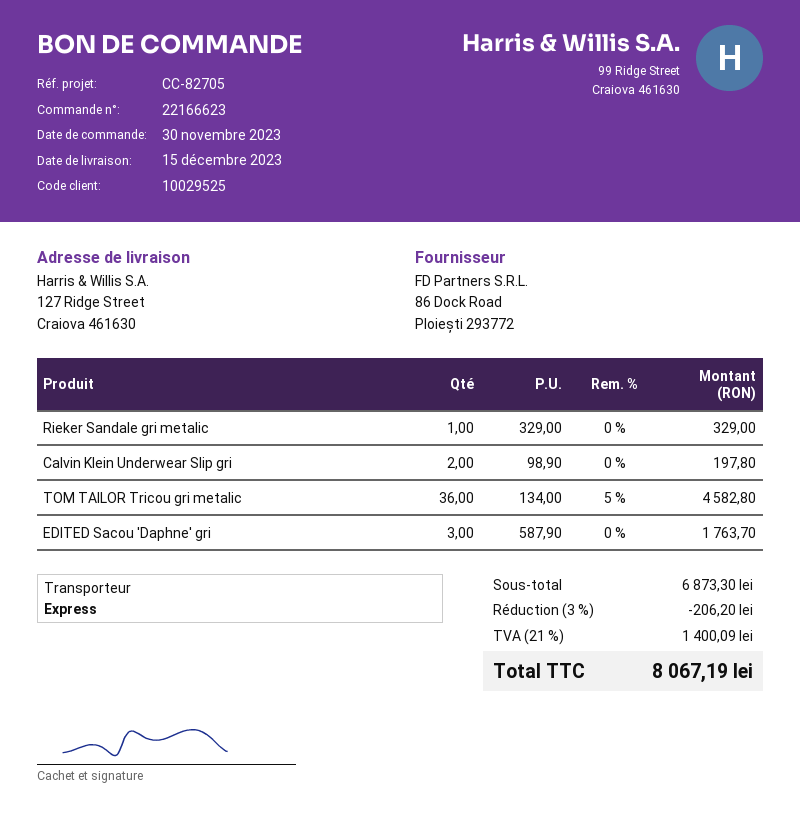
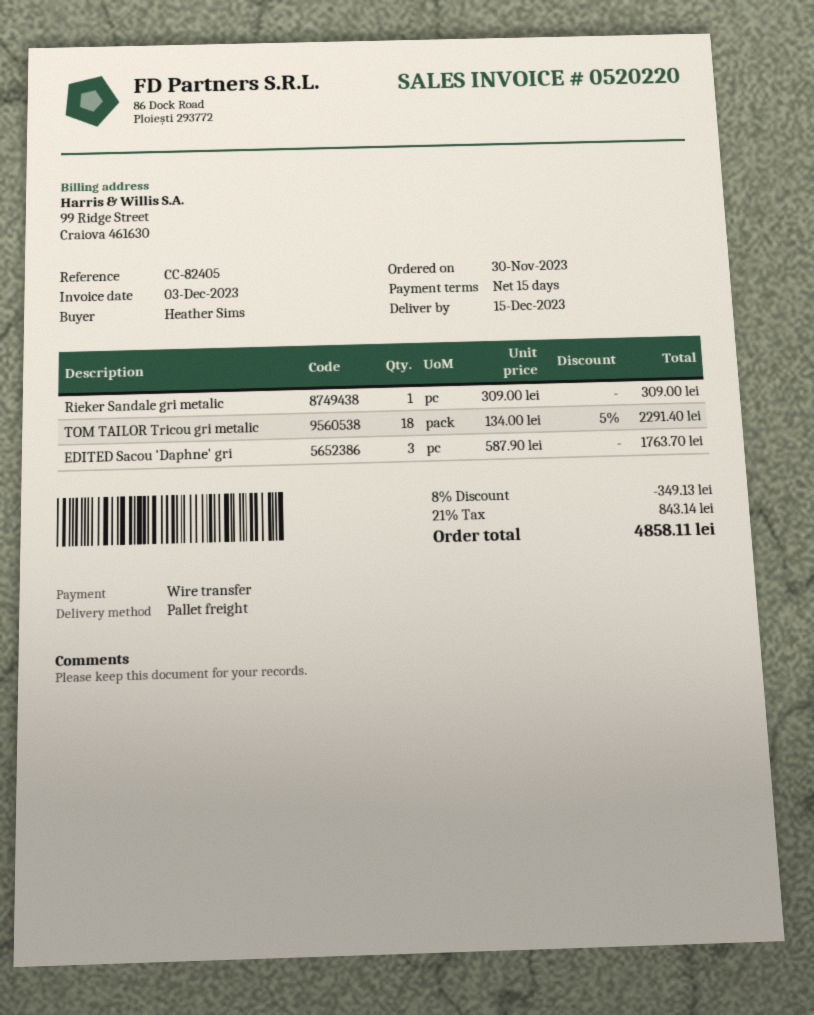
reference: CC-82705 -> CC-82405
shipping method: express -> pallet freight
Rieker Sandale gri metalic: 1 x 329.00 = 329.00 -> 1 x 309.00 = 309.00
Calvin Klein Underwear Slip gri: 2 x 98.90 = 197.80 -> none
TOM TAILOR Tricou gri metalic: 36 x 134.00 - 5% = 4582.80 -> 18 x 134.00 - 5% = 2291.40
discount: 3% = 206.20 -> 8% = 349.13
tax: 21% = 1400.09 -> 21% = 843.14
total: 8067.19 -> 4858.11

